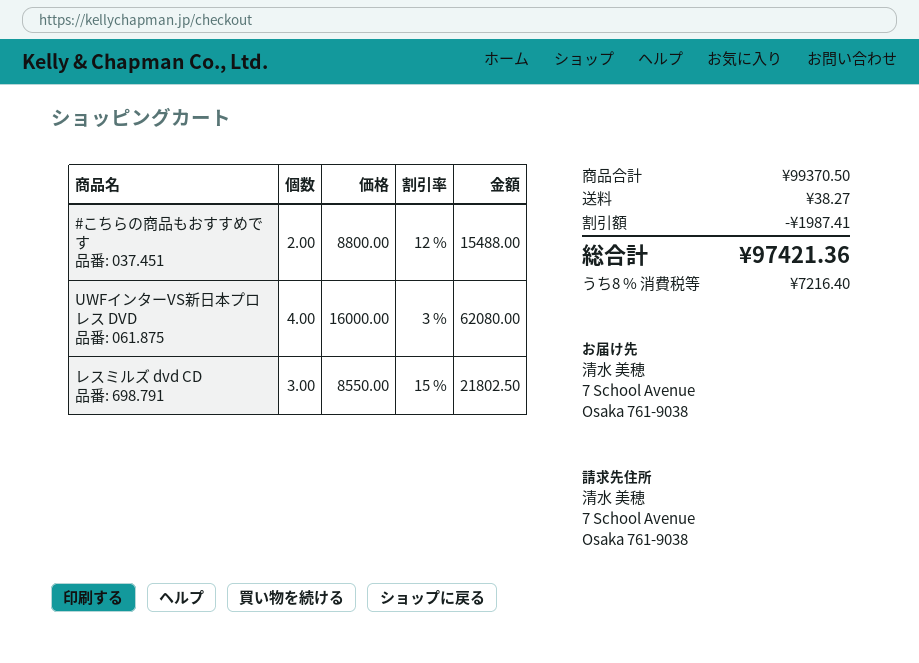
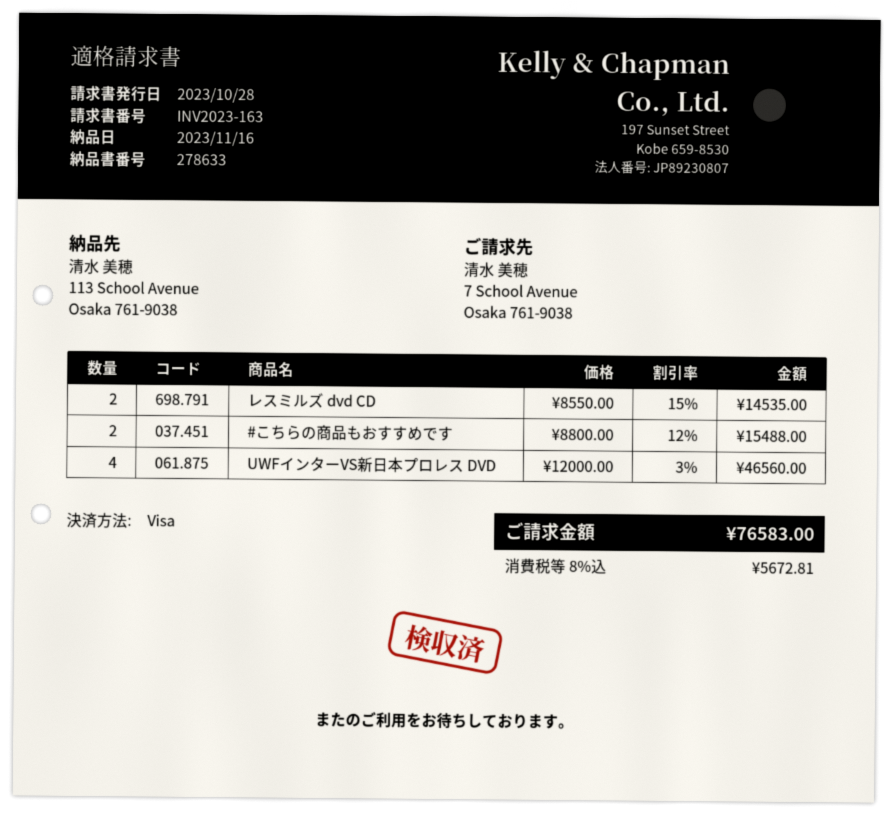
ship to: 7 School Avenue, Osaka 761-9038 -> 113 School Avenue, Osaka 761-9038
UWFインターVS新日本プロレス DVD: 4 x 16000.00 - 3% = 62080.00 -> 4 x 12000.00 - 3% = 46560.00
レスミルズ dvd CD: 3 x 8550.00 - 15% = 21802.50 -> 2 x 8550.00 - 15% = 14535.00
discount: 1987.41 -> none
shipping: 38.27 -> none
tax: 8% = 7216.40 -> 8% = 5672.81
total: 97421.36 -> 76583.00

